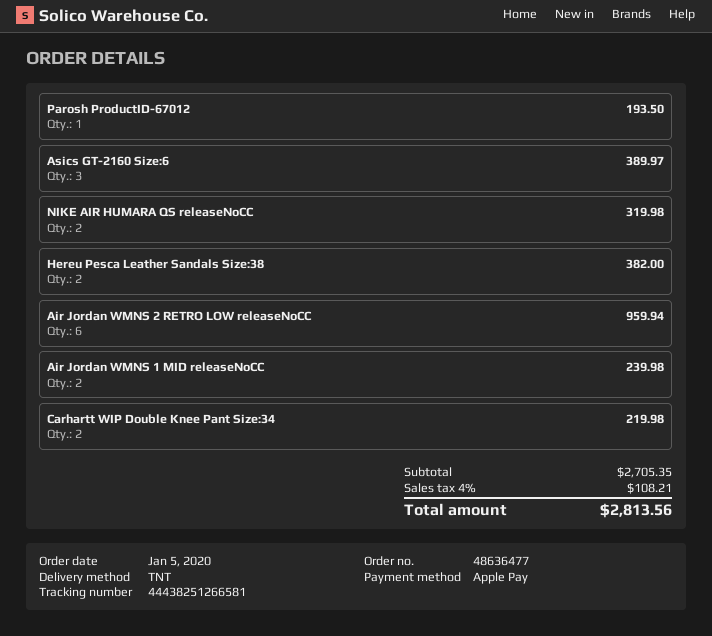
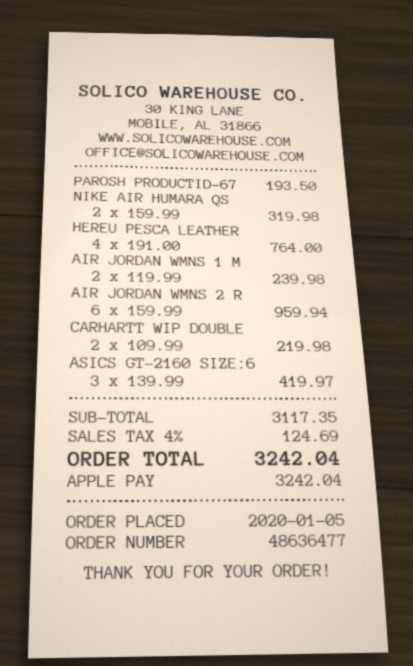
Asics GT-2160 Size:6: 3 for 389.97 -> 3 for 419.97
Hereu Pesca Leather Sandals Size:38: 2 for 382.00 -> 4 for 764.00
subtotal: 2705.35 -> 3117.35
tax: 4% = 108.21 -> 4% = 124.69
total: 2813.56 -> 3242.04

